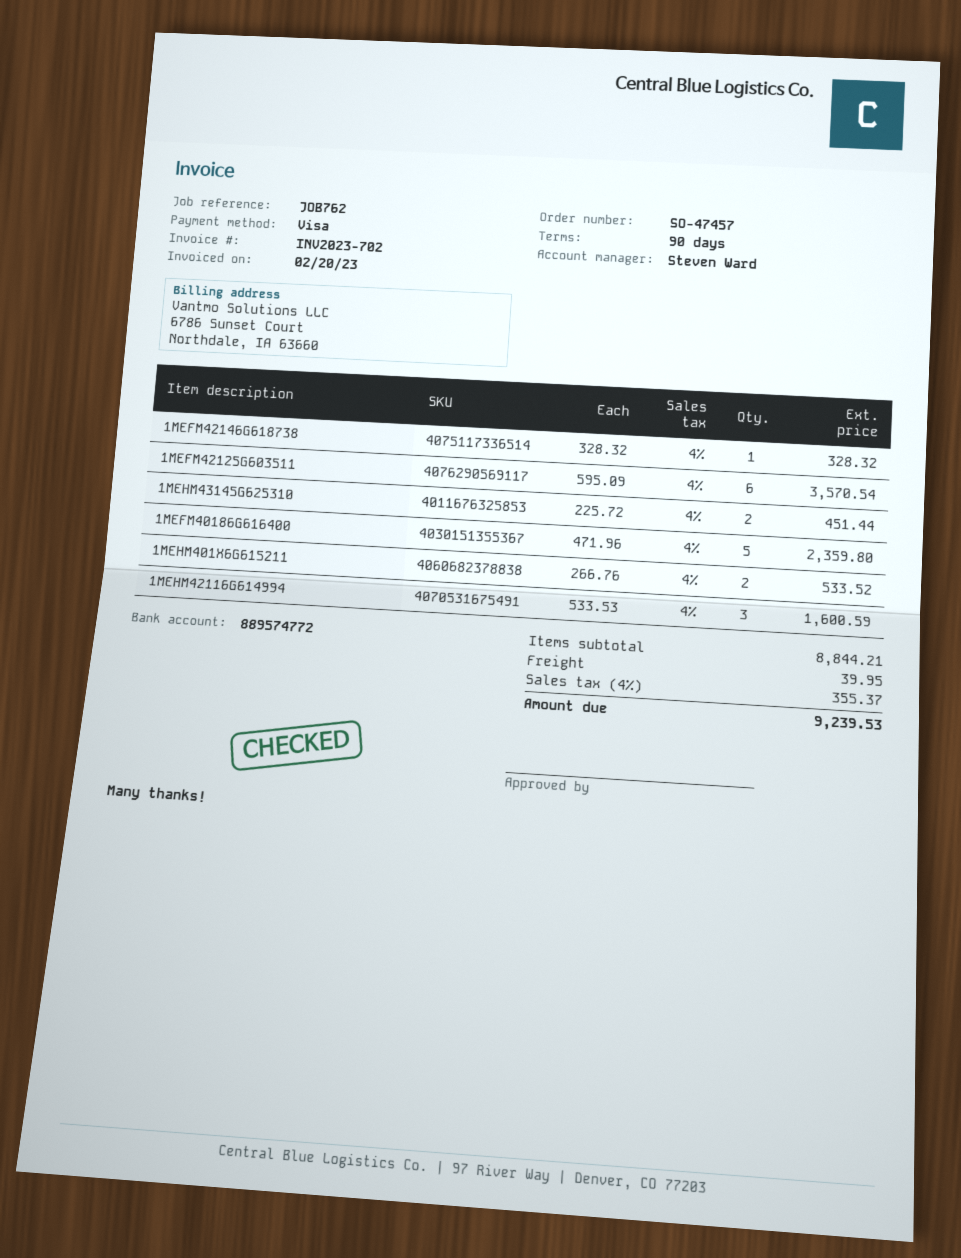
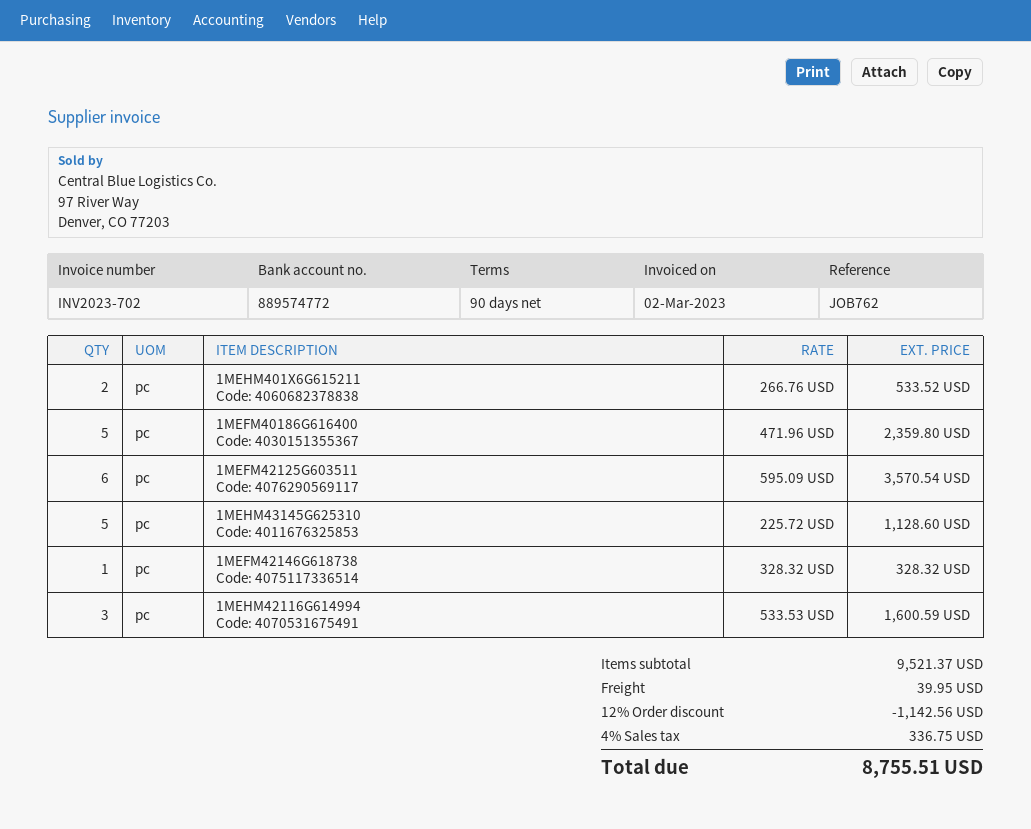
invoice date: 2023-02-20 -> 2023-03-02
1MEHM43145G625310: 2 x 225.72 = 451.44 -> 5 x 225.72 = 1128.60
subtotal: 8844.21 -> 9521.37
discount: none -> 12% = 1142.56
tax: 4% = 355.37 -> 4% = 336.75
total: 9239.53 -> 8755.51

